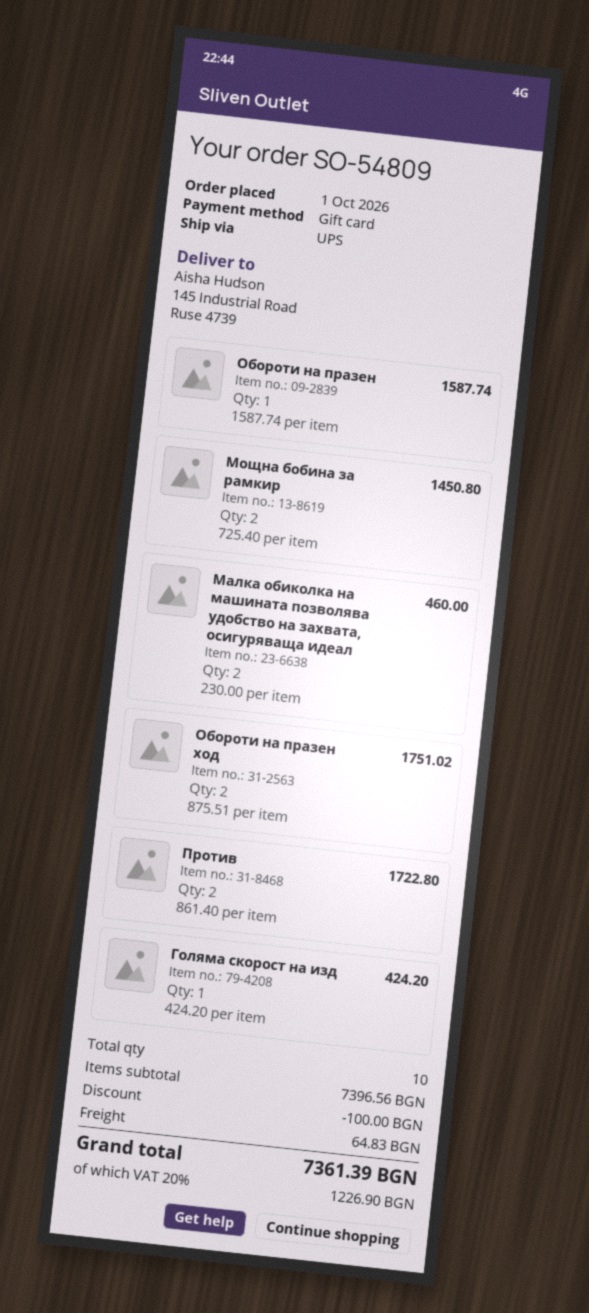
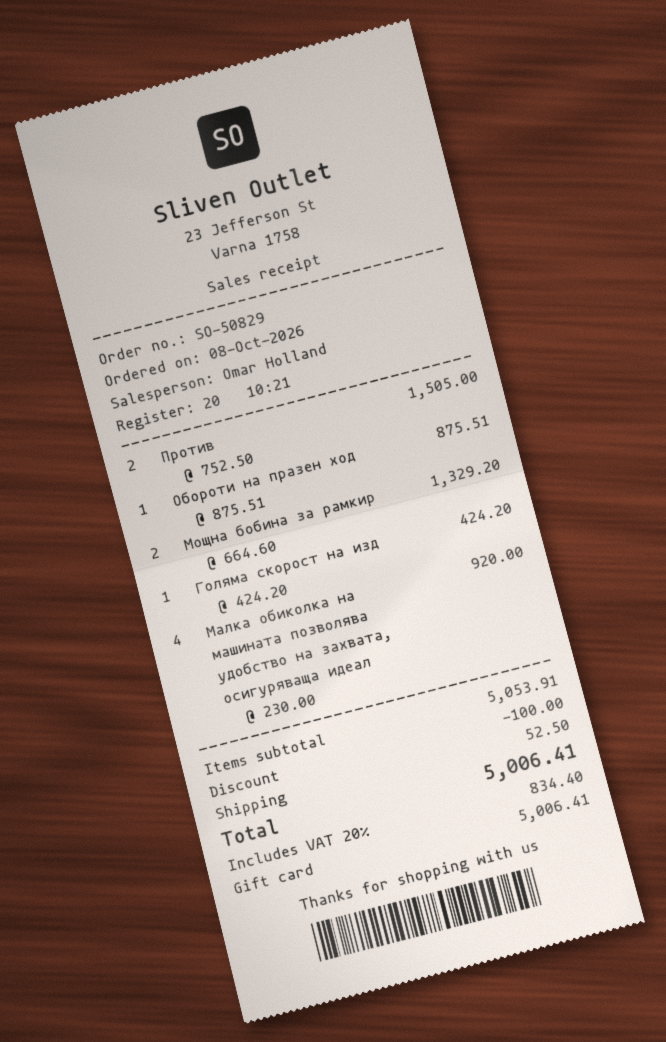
order number: SO-54809 -> SO-50829
order date: 2026-10-01 -> 2026-10-08
Обороти на празен: 1 x 1587.74 = 1587.74 -> none
Мощна бобина за рамкир: 2 x 725.40 = 1450.80 -> 2 x 664.60 = 1329.20
Малка обиколка на машината позволява удобство на захвата, осигуряваща идеал: 2 x 230.00 = 460.00 -> 4 x 230.00 = 920.00
Обороти на празен ход: 2 x 875.51 = 1751.02 -> 1 x 875.51 = 875.51
Против: 2 x 861.40 = 1722.80 -> 2 x 752.50 = 1505.00
subtotal: 7396.56 -> 5053.91
shipping: 64.83 -> 52.50
tax: 20% = 1226.90 -> 20% = 834.40
total: 7361.39 -> 5006.41

